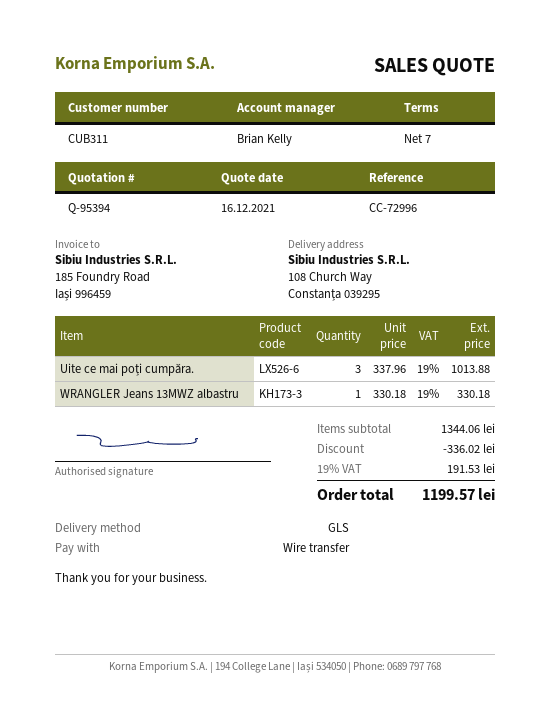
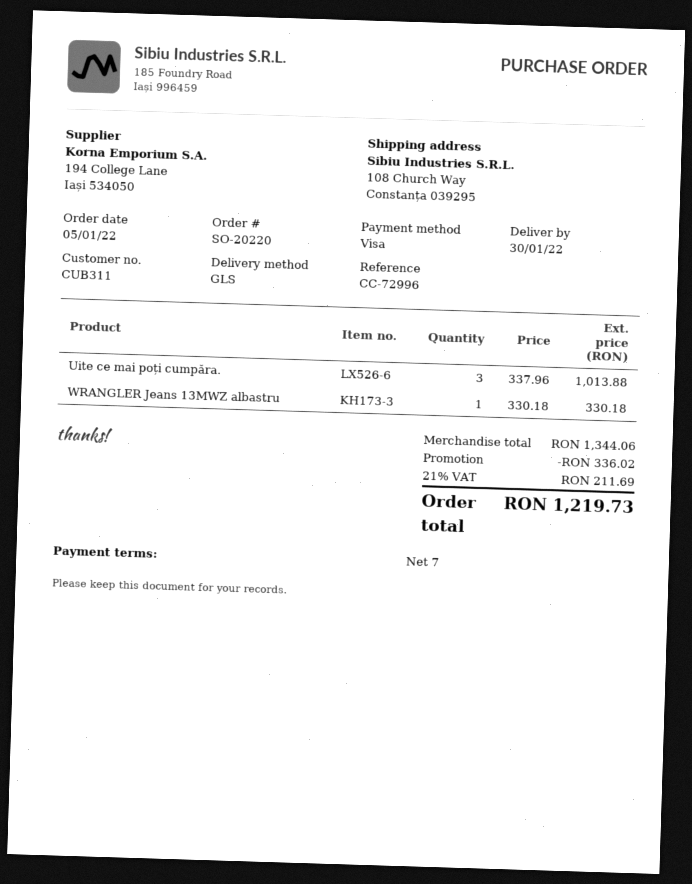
payment method: bank transfer -> Visa
tax: 19% = 191.53 -> 21% = 211.69
total: 1199.57 -> 1219.73

